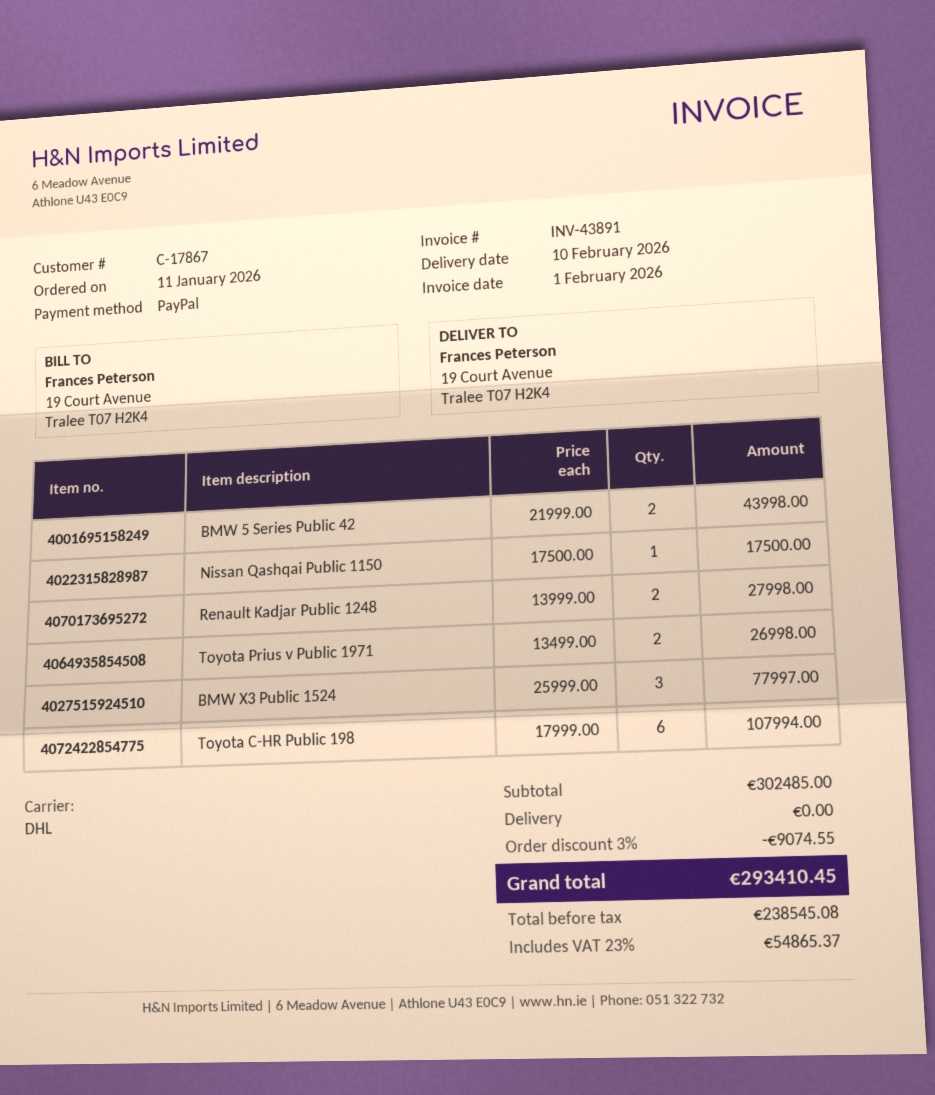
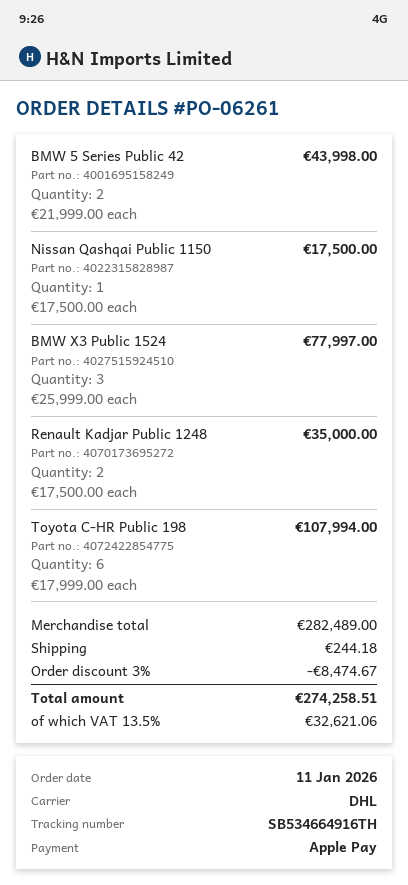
payment method: PayPal -> Apple Pay
Renault Kadjar Public 1248: 2 x 13999.00 = 27998.00 -> 2 x 17500.00 = 35000.00
Toyota Prius v Public 1971: 2 x 13499.00 = 26998.00 -> none
subtotal: 302485.00 -> 282489.00
discount: 3% = 9074.55 -> 3% = 8474.67
shipping: 0.00 -> 244.18
tax: 23% = 54865.37 -> 13.5% = 32621.06
total: 293410.45 -> 274258.51

